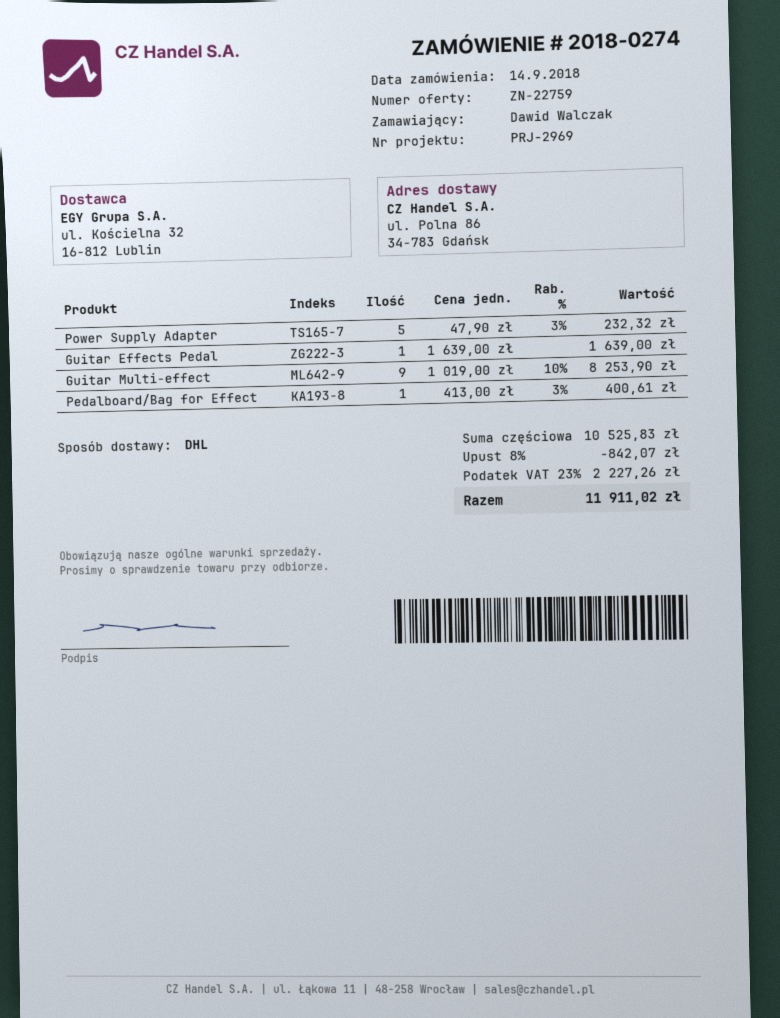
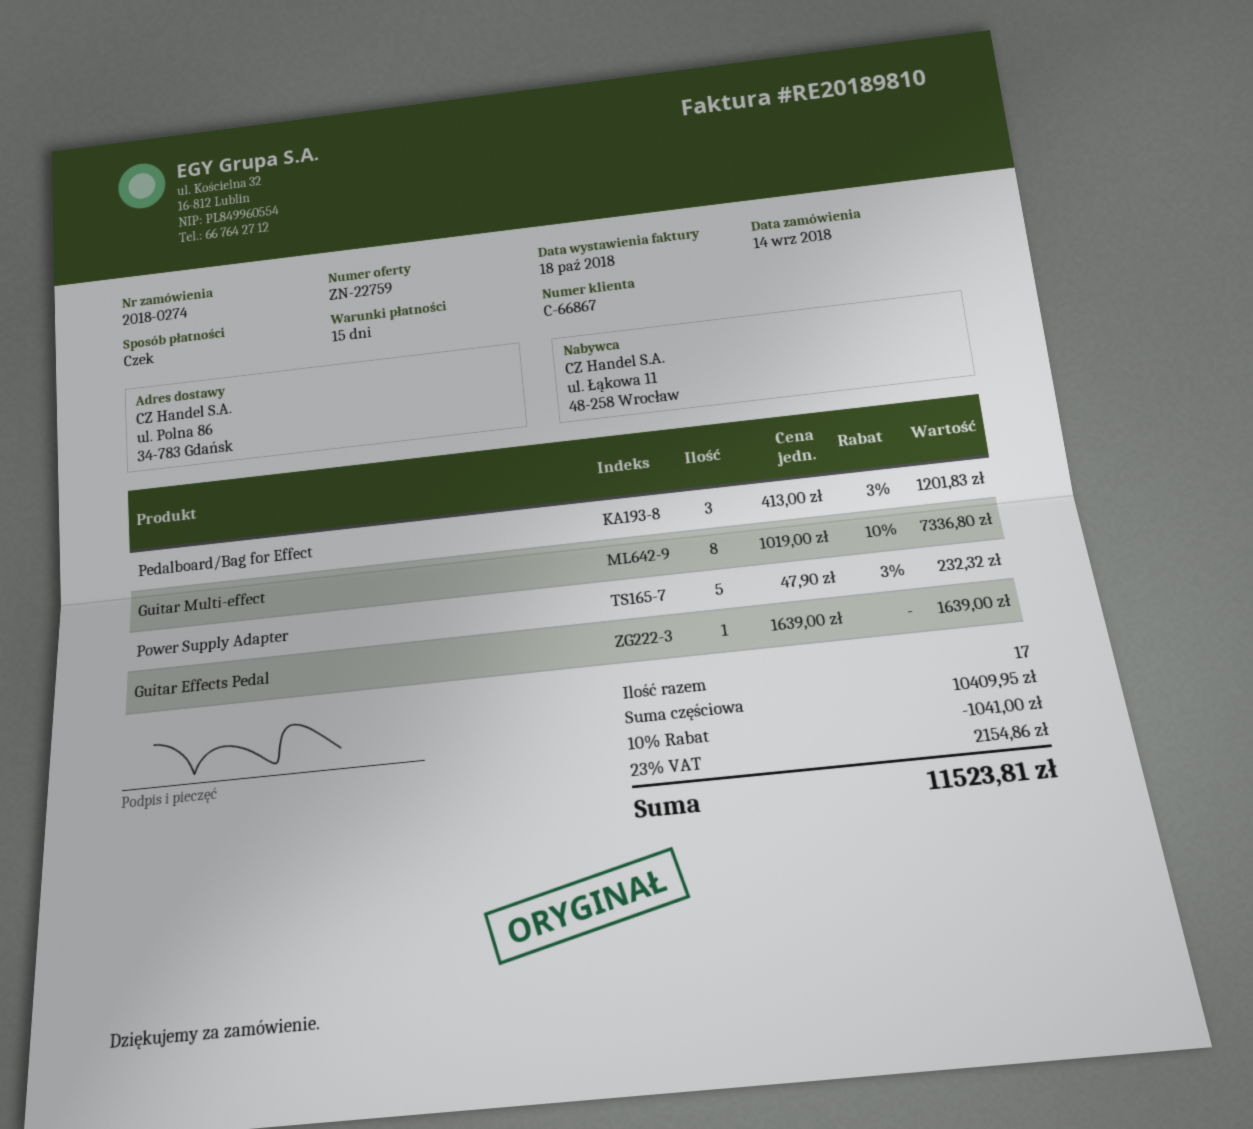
Guitar Multi-effect: 9 x 1019.00 - 10% = 8253.90 -> 8 x 1019.00 - 10% = 7336.80
Pedalboard/Bag for Effect: 1 x 413.00 - 3% = 400.61 -> 3 x 413.00 - 3% = 1201.83
subtotal: 10525.83 -> 10409.95
discount: 8% = 842.07 -> 10% = 1041.00
tax: 23% = 2227.26 -> 23% = 2154.86
total: 11911.02 -> 11523.81

